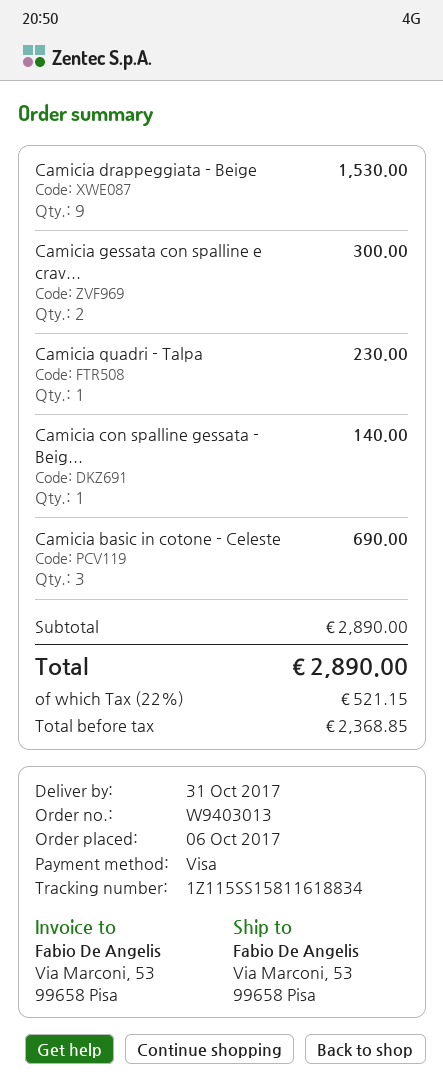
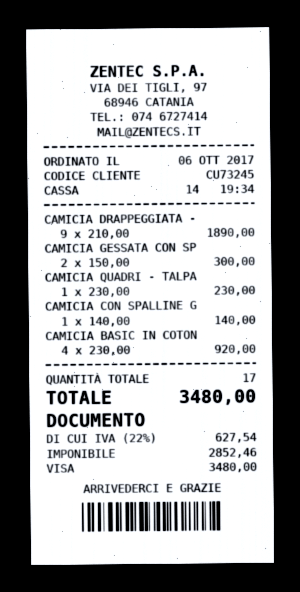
Camicia drappeggiata - Beige: 9 for 1530.00 -> 9 for 1890.00
Camicia basic in cotone - Celeste: 3 for 690.00 -> 4 for 920.00
net: 2368.85 -> 2852.46
tax: 22% = 521.15 -> 22% = 627.54
total: 2890.00 -> 3480.00

